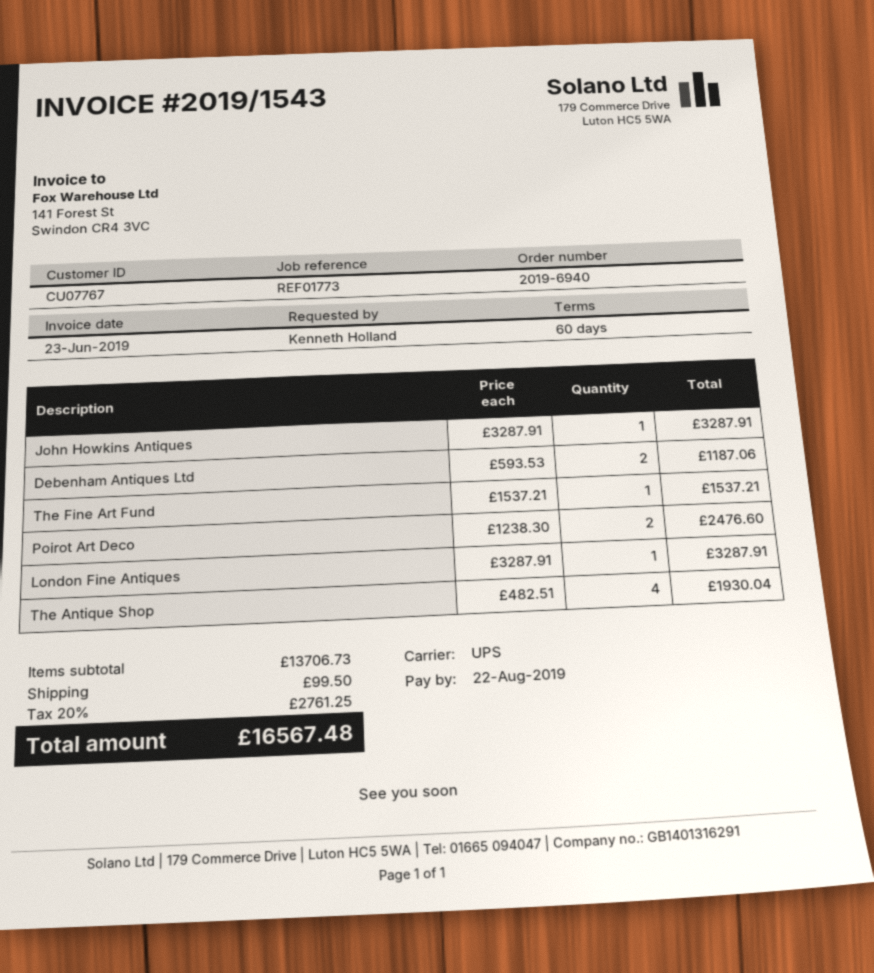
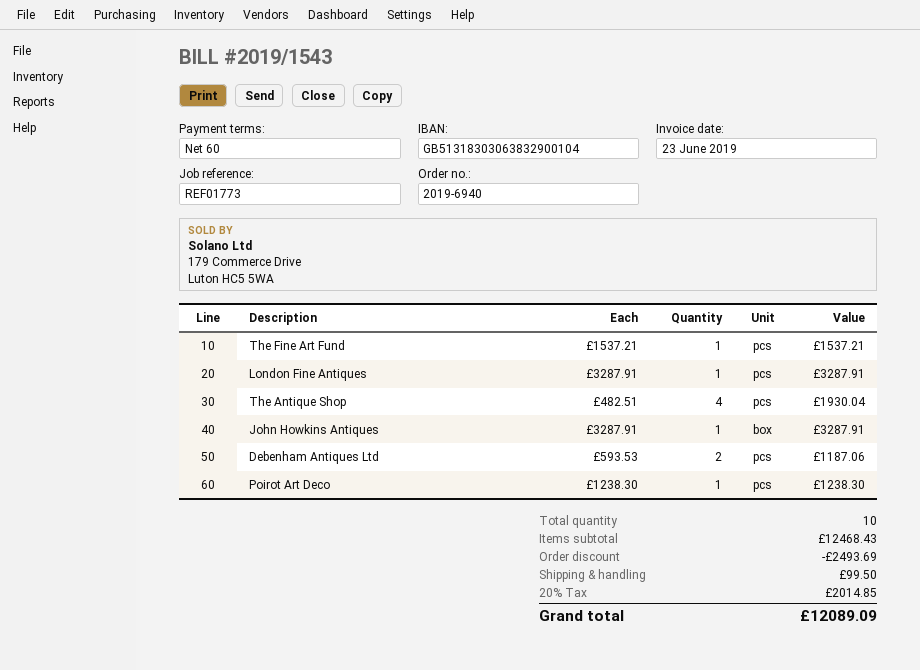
Poirot Art Deco: 2 x 1238.30 = 2476.60 -> 1 x 1238.30 = 1238.30
subtotal: 13706.73 -> 12468.43
discount: none -> 2493.69
tax: 20% = 2761.25 -> 20% = 2014.85
total: 16567.48 -> 12089.09

